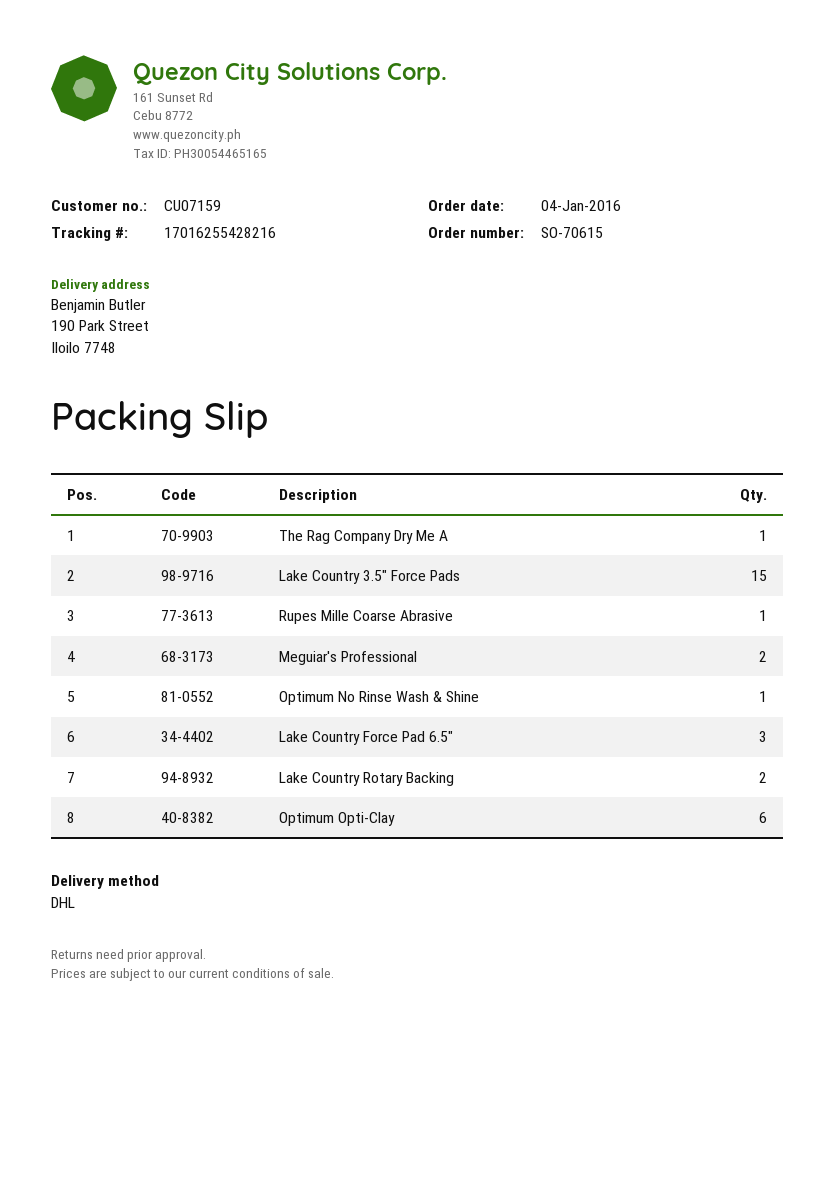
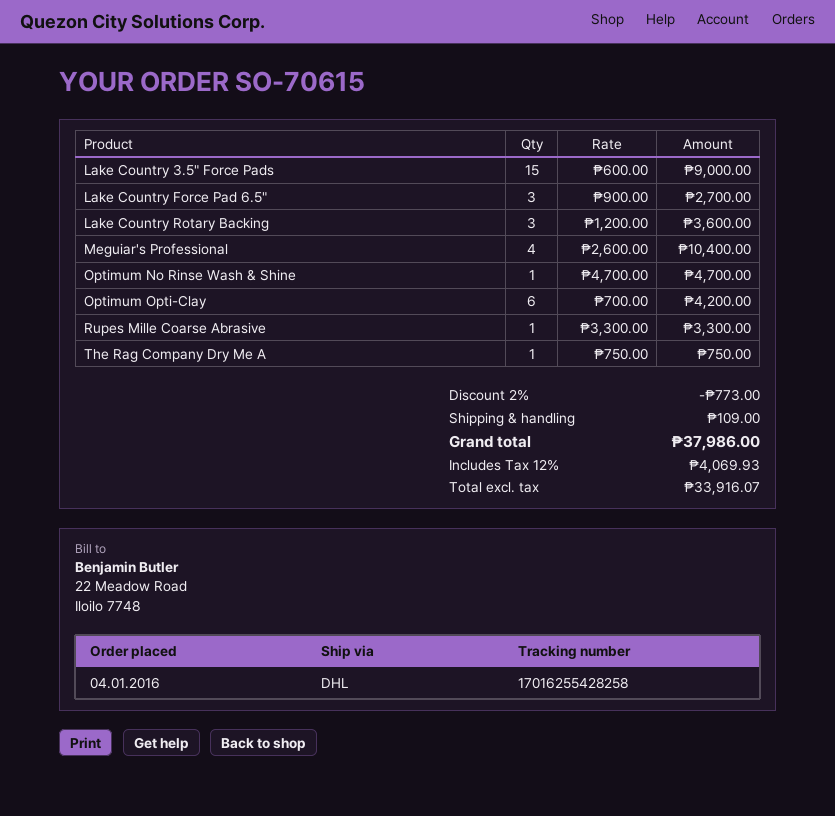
tracking number: 17016255428216 -> 17016255428258
Meguiar's Professional: 2 -> 4
Lake Country Rotary Backing: 2 -> 3

